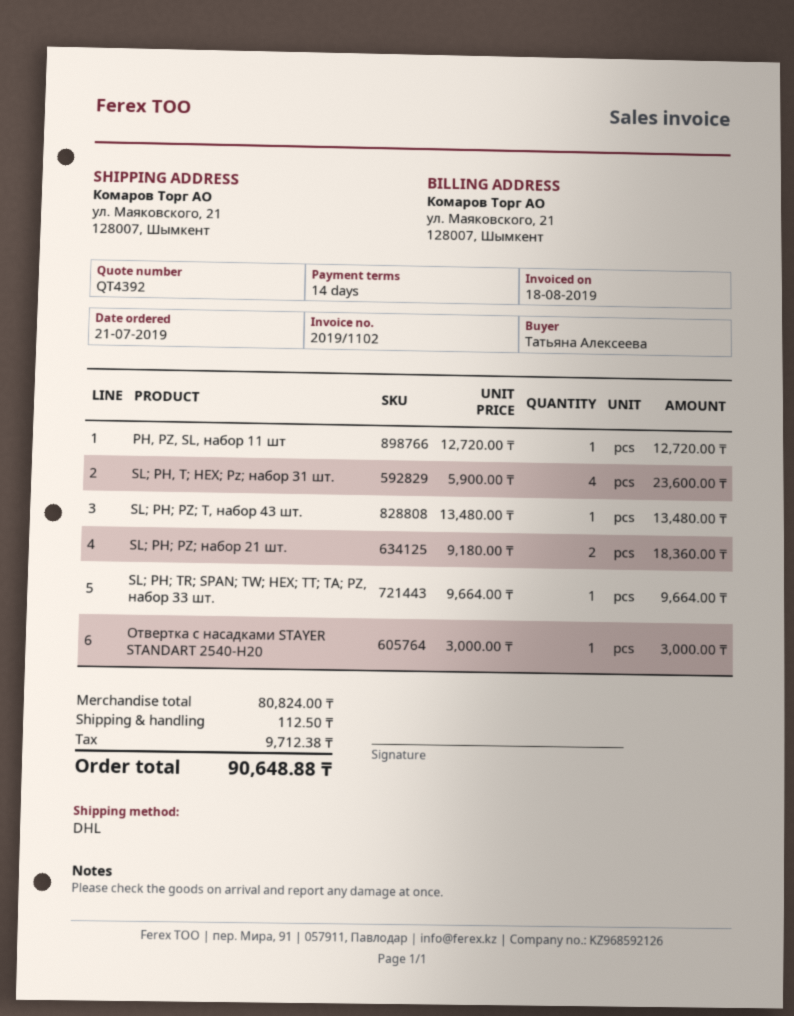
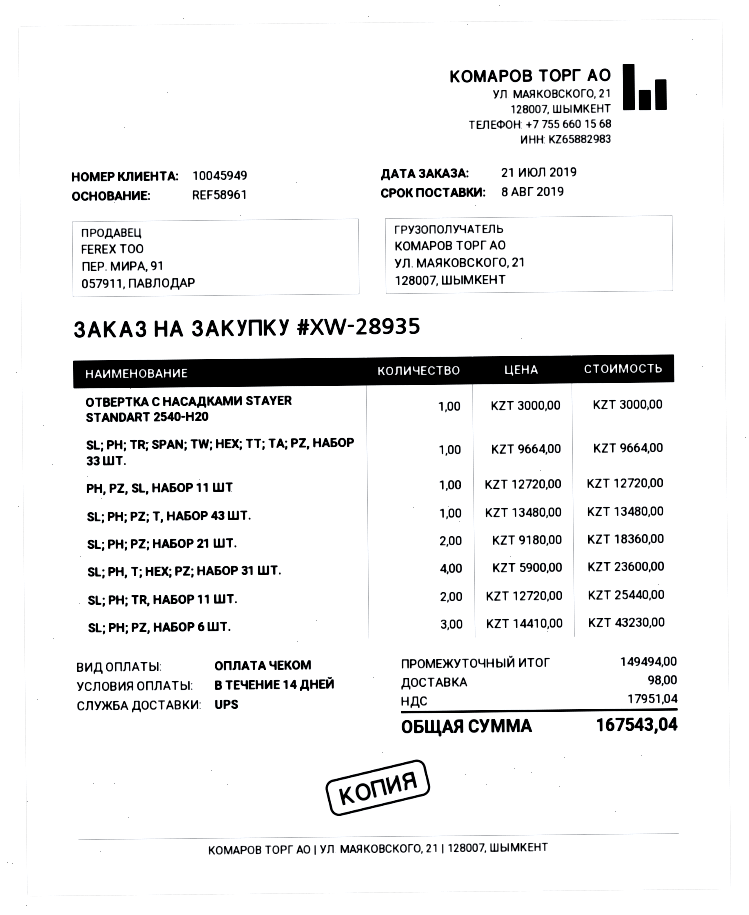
shipping method: DHL -> UPS
SL; PH; TR, НАБОР 11 ШТ.: none -> 2 x 12720.00 = 25440.00
SL; PH; PZ, НАБОР 6 ШТ.: none -> 3 x 14410.00 = 43230.00
subtotal: 80824.00 -> 149494.00
shipping: 112.50 -> 98.00
tax: 9712.38 -> 17951.04
total: 90648.88 -> 167543.04

